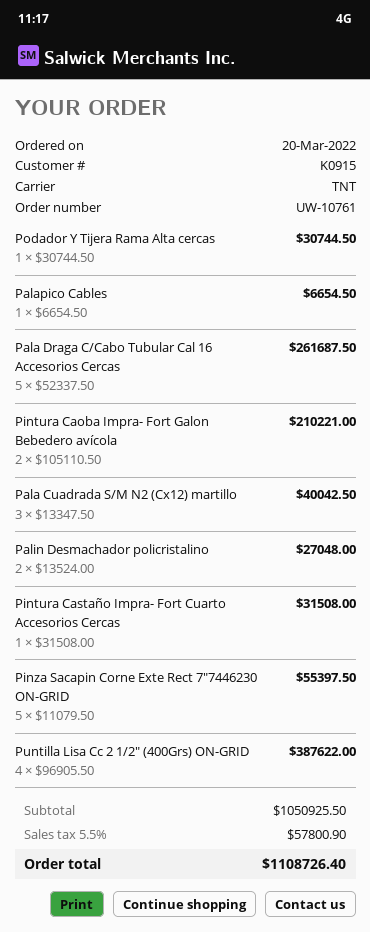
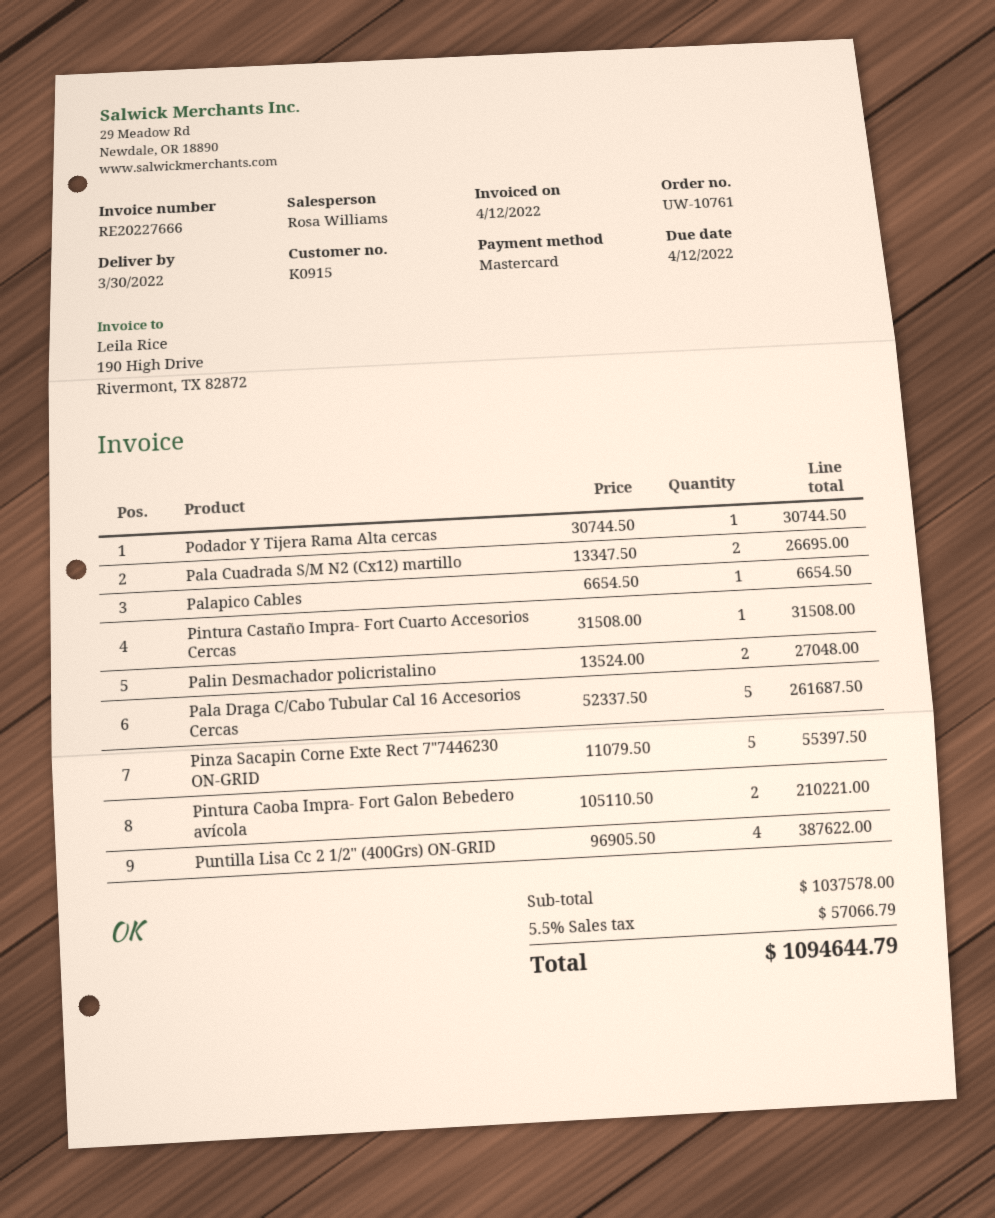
Pala Cuadrada S/M N2 (Cx12) martillo: 3 x 13347.50 = 40042.50 -> 2 x 13347.50 = 26695.00
subtotal: 1050925.50 -> 1037578.00
tax: 5.5% = 57800.90 -> 5.5% = 57066.79
total: 1108726.40 -> 1094644.79

